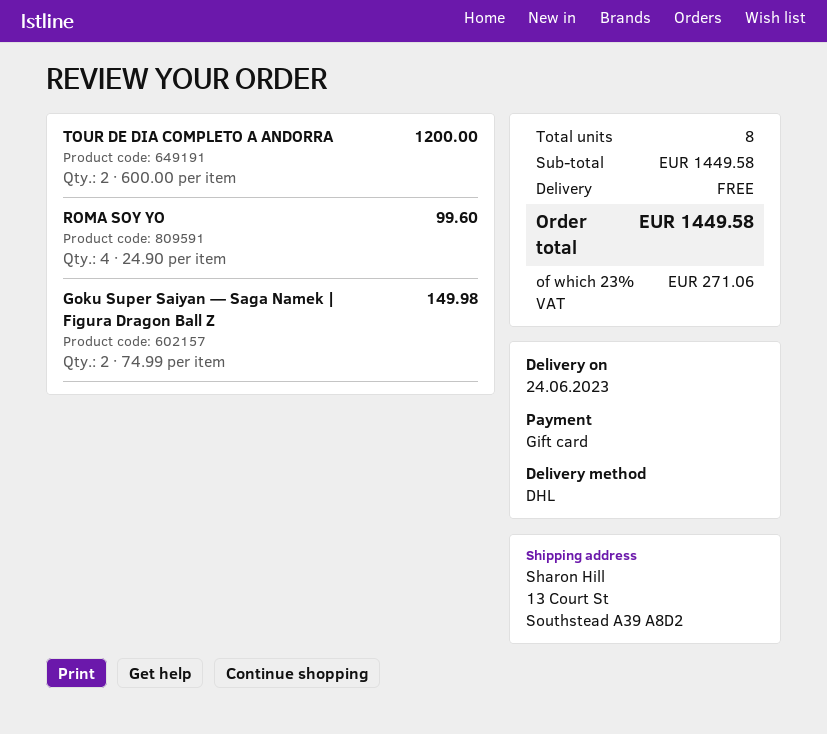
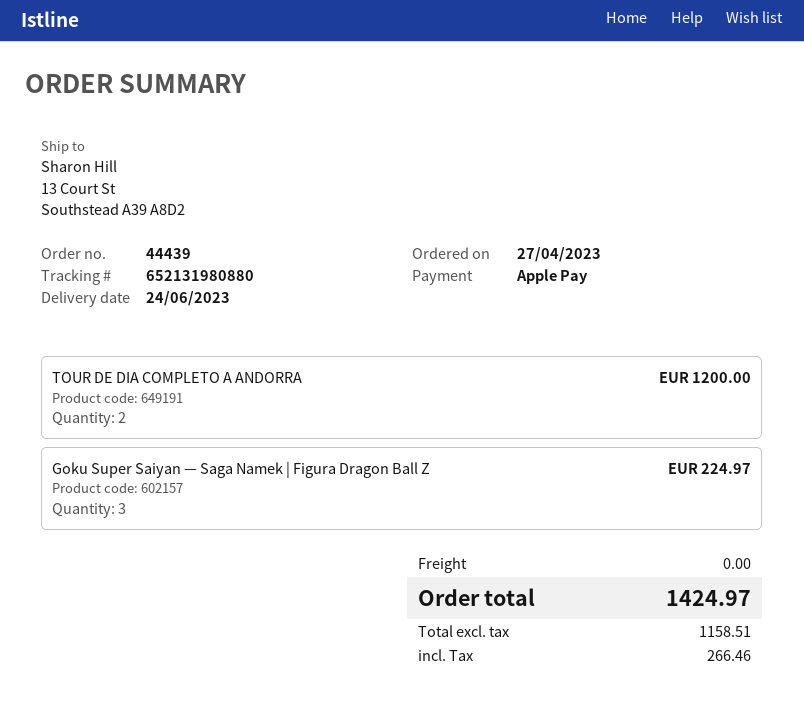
payment method: gift card -> Apple Pay
ROMA SOY YO: 4 for 99.60 -> none
Goku Super Saiyan — Saga Namek | Figura Dragon Ball Z: 2 for 149.98 -> 3 for 224.97
tax: 271.06 -> 266.46
total: 1449.58 -> 1424.97

